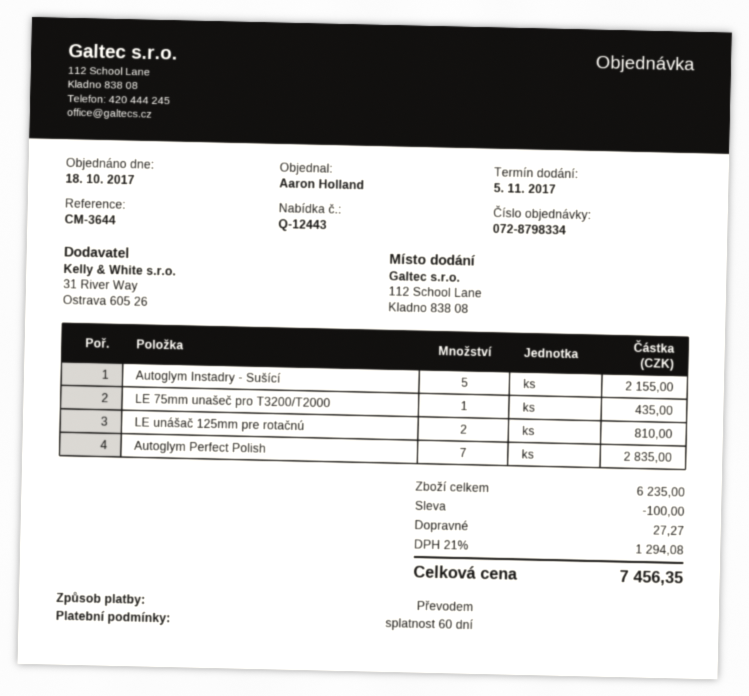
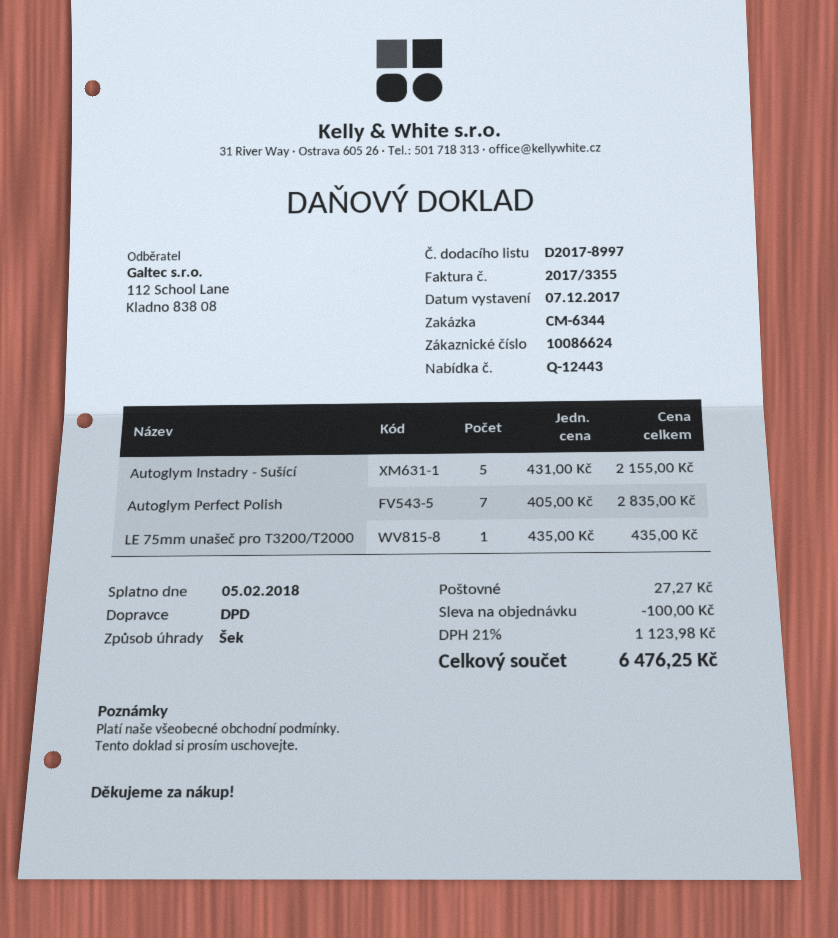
reference: CM-3644 -> CM-6344
payment method: bank transfer -> cheque
LE unášač 125mm pre rotačnú: 2 for 810.00 -> none
tax: 21% = 1294.08 -> 21% = 1123.98
total: 7456.35 -> 6476.25

